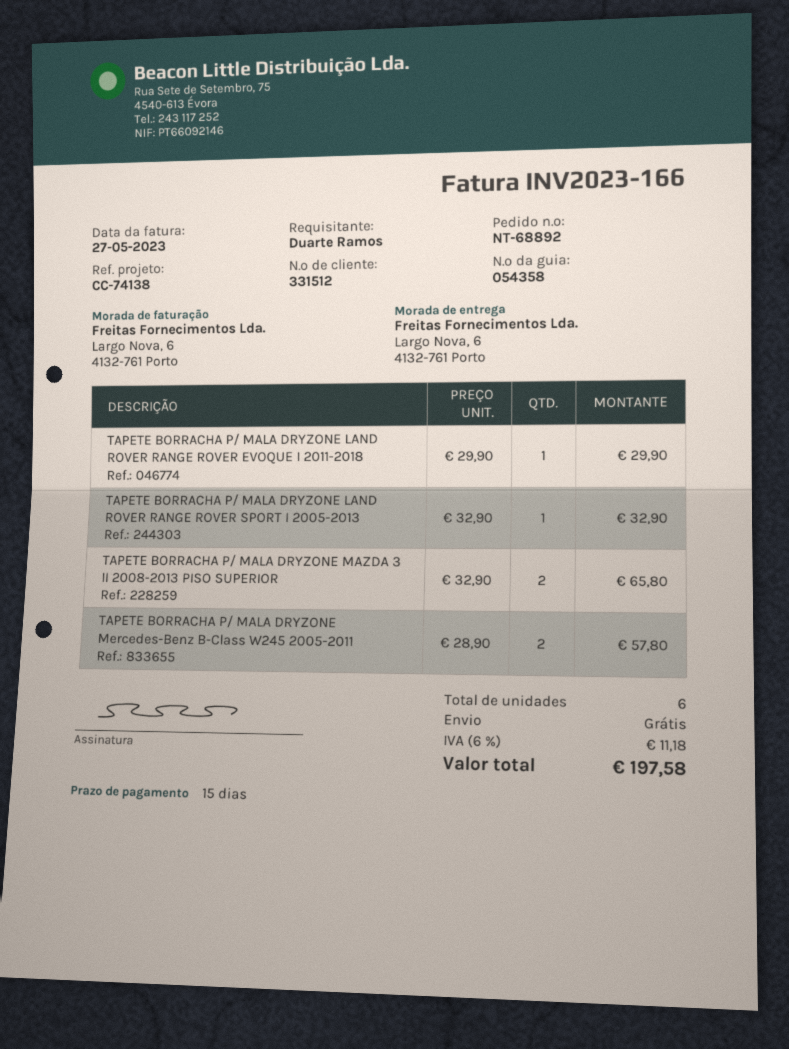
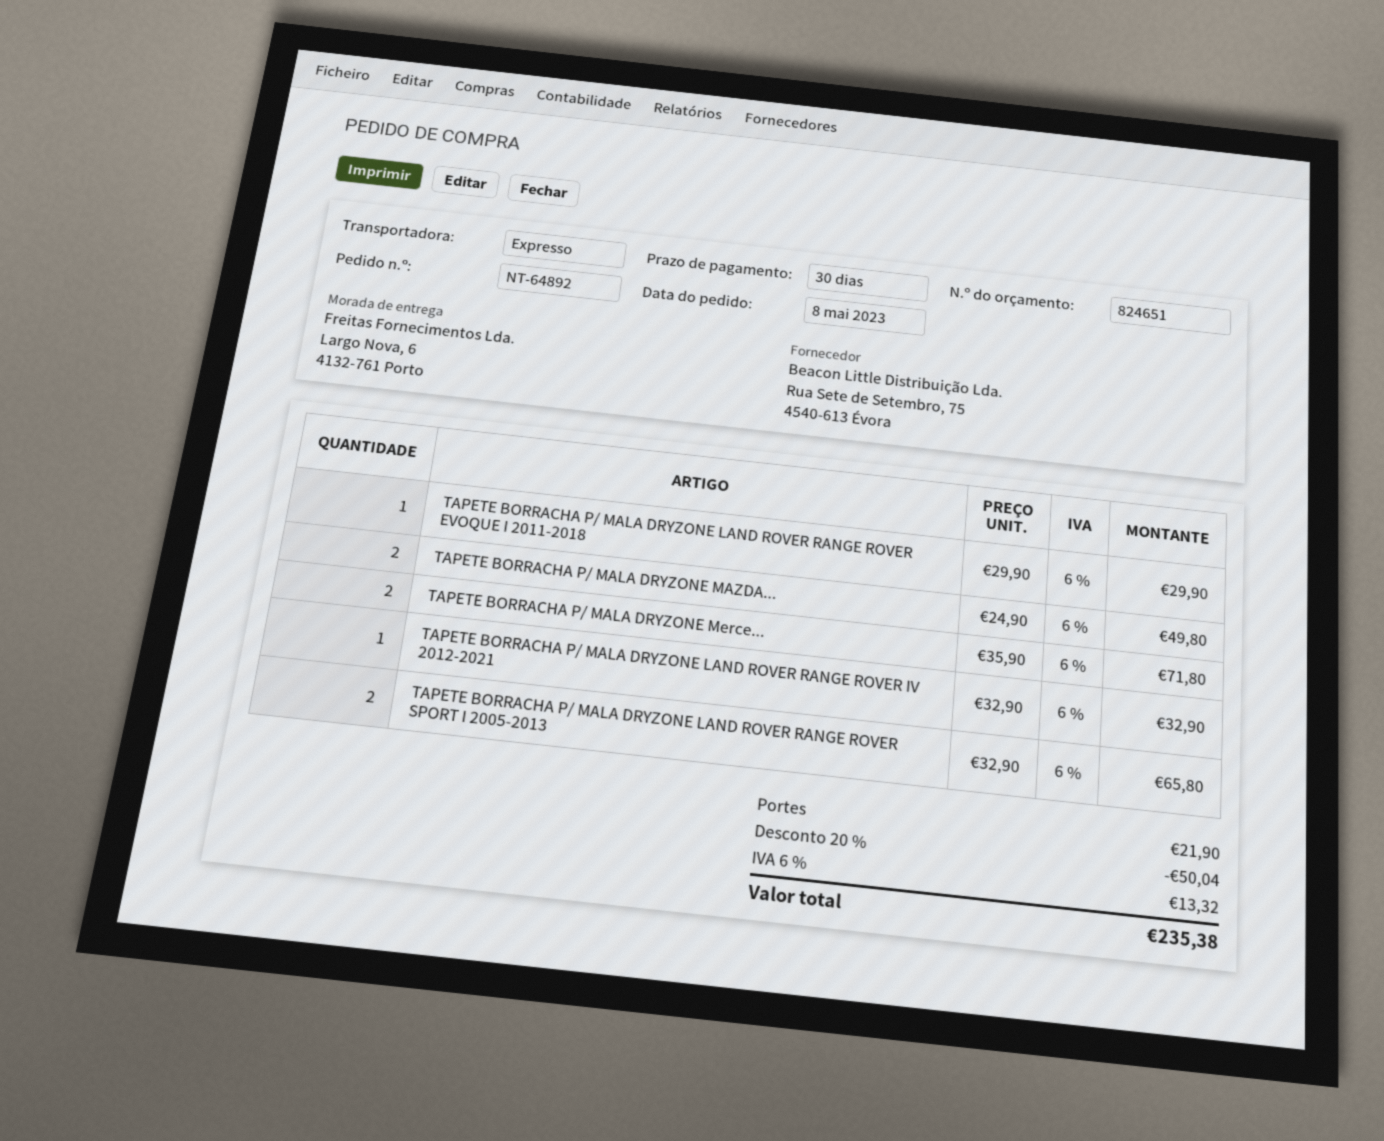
order number: NT-68892 -> NT-64892
payment terms: 15 days -> 30 days
TAPETE BORRACHA P/ MALA DRYZONE LAND ROVER RANGE ROVER SPORT I 2005-2013: 1 x 32.90 = 32.90 -> 2 x 32.90 = 65.80
TAPETE BORRACHA P/ MALA DRYZONE MAZDA 3 II 2008-2013 PISO SUPERIOR: 2 x 32.90 = 65.80 -> 2 x 24.90 = 49.80
TAPETE BORRACHA P/ MALA DRYZONE Mercedes-Benz B-Class W245 2005-2011: 2 x 28.90 = 57.80 -> 2 x 35.90 = 71.80
TAPETE BORRACHA P/ MALA DRYZONE LAND ROVER RANGE ROVER IV 2012-2021: none -> 1 x 32.90 = 32.90
discount: none -> 20% = 50.04
shipping: 0.00 -> 21.90
tax: 6% = 11.18 -> 6% = 13.32
total: 197.58 -> 235.38

